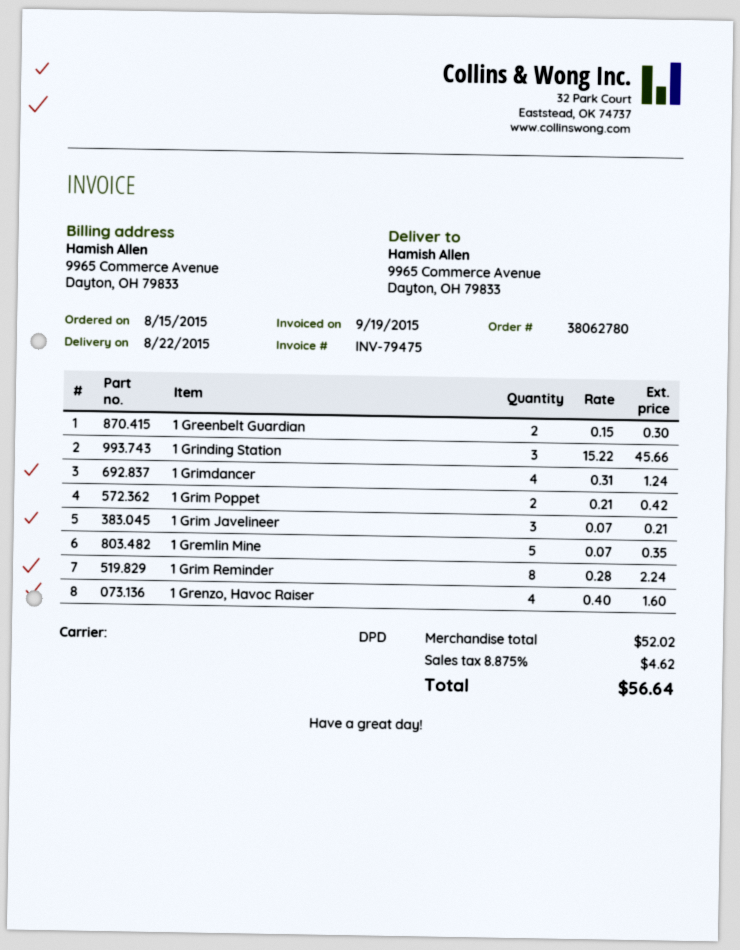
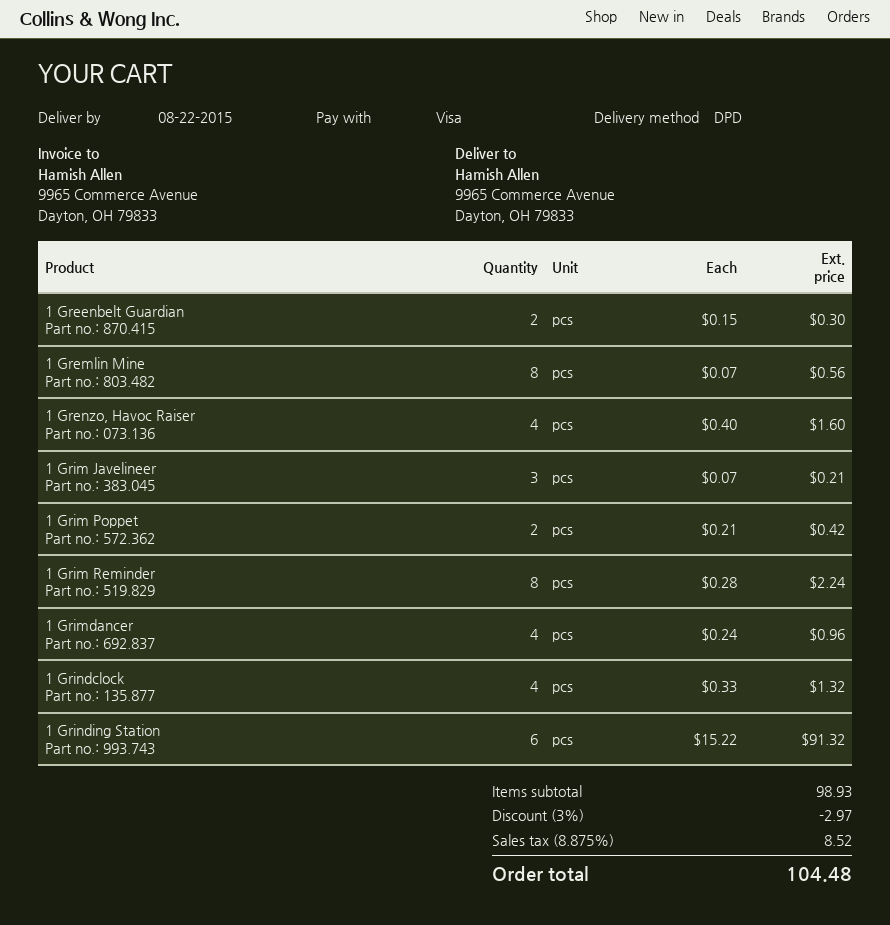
1 Grinding Station: 3 x 15.22 = 45.66 -> 6 x 15.22 = 91.32
1 Grimdancer: 4 x 0.31 = 1.24 -> 4 x 0.24 = 0.96
1 Gremlin Mine: 5 x 0.07 = 0.35 -> 8 x 0.07 = 0.56
1 Grindclock: none -> 4 x 0.33 = 1.32
subtotal: 52.02 -> 98.93
discount: none -> 3% = 2.97
tax: 8.875% = 4.62 -> 8.875% = 8.52
total: 56.64 -> 104.48

